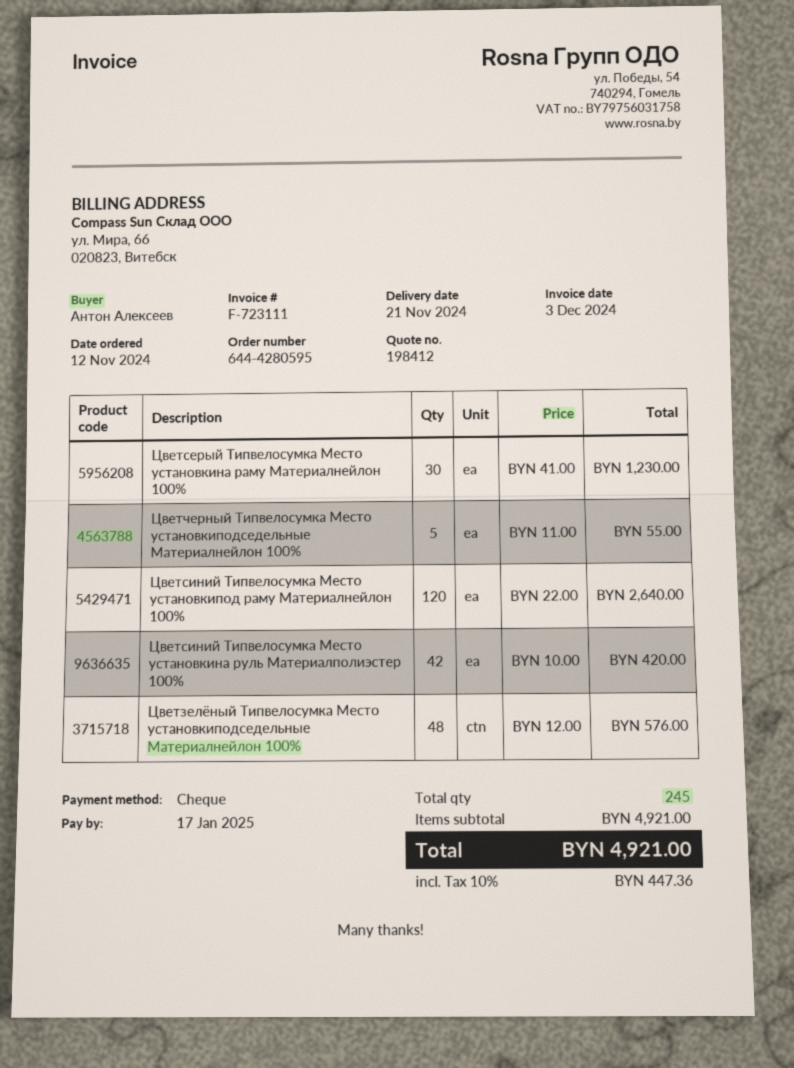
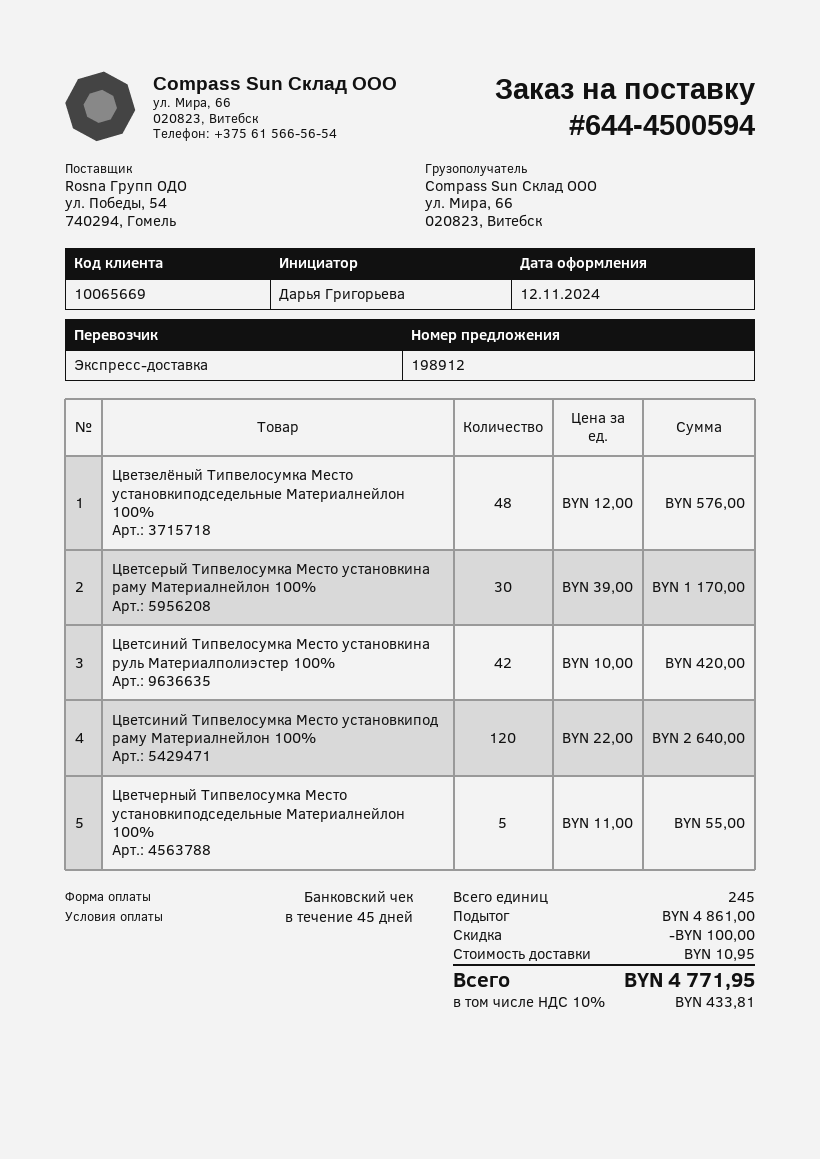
quote number: 198412 -> 198912
order number: 644-4280595 -> 644-4500594
ordered by: Антон Алексеев -> Дарья Григорьева
Цветсерый Типвелосумка Место установкина раму Материалнейлон 100%: 30 x 41.00 = 1230.00 -> 30 x 39.00 = 1170.00
subtotal: 4921.00 -> 4861.00
discount: none -> 100.00
shipping: none -> 10.95
tax: 10% = 447.36 -> 10% = 433.81
total: 4921.00 -> 4771.95

